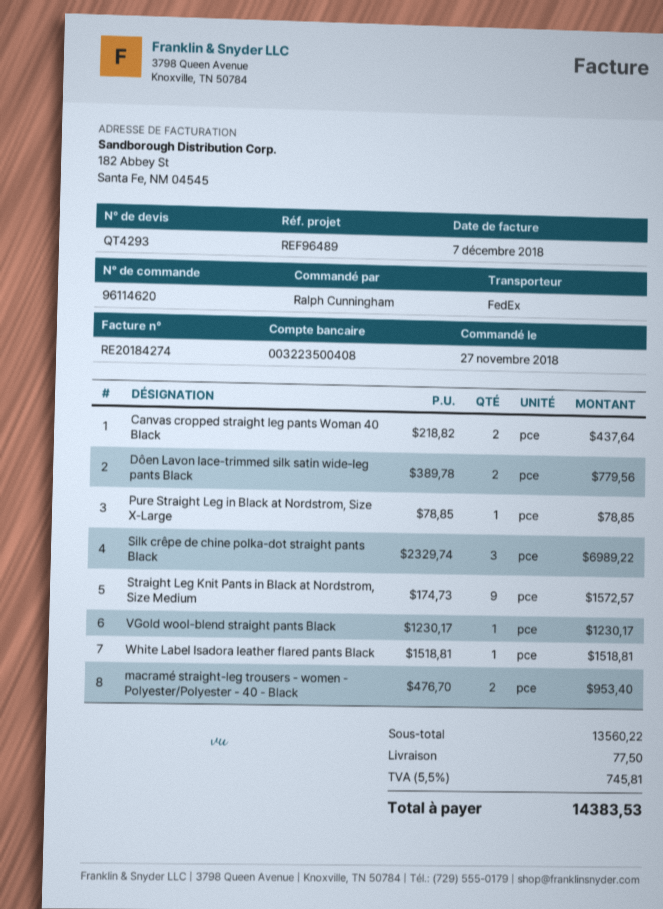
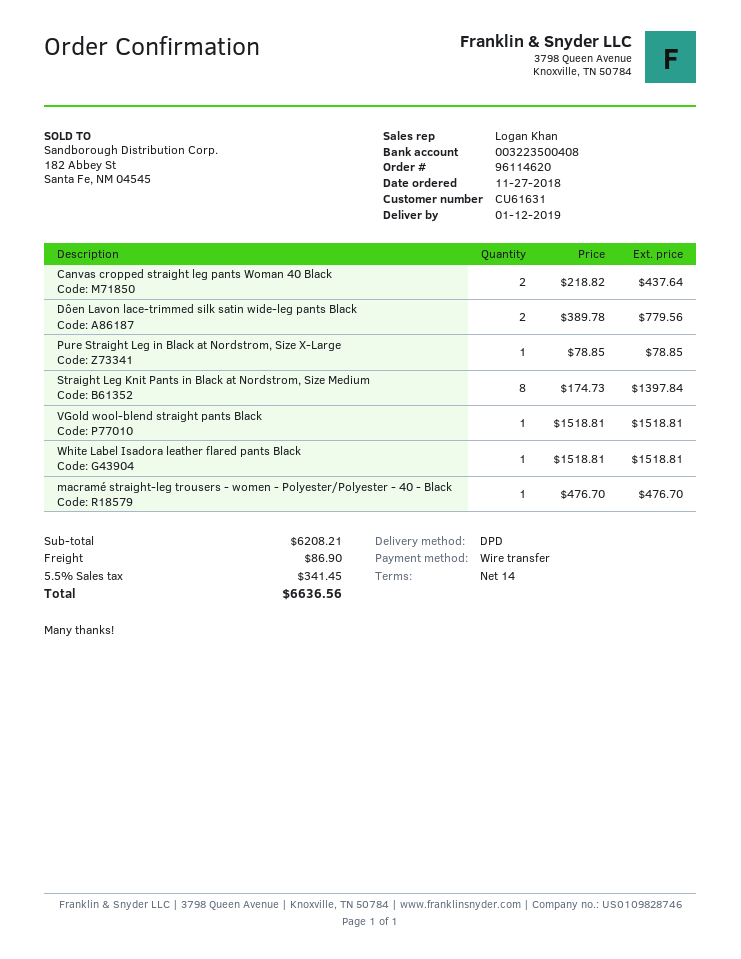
shipping method: FedEx -> DPD
Silk crêpe de chine polka-dot straight pants Black: 3 x 2329.74 = 6989.22 -> none
Straight Leg Knit Pants in Black at Nordstrom, Size Medium: 9 x 174.73 = 1572.57 -> 8 x 174.73 = 1397.84
VGold wool-blend straight pants Black: 1 x 1230.17 = 1230.17 -> 1 x 1518.81 = 1518.81
macramé straight-leg trousers - women - Polyester/Polyester - 40 - Black: 2 x 476.70 = 953.40 -> 1 x 476.70 = 476.70
subtotal: 13560.22 -> 6208.21
shipping: 77.50 -> 86.90
tax: 5.5% = 745.81 -> 5.5% = 341.45
total: 14383.53 -> 6636.56

